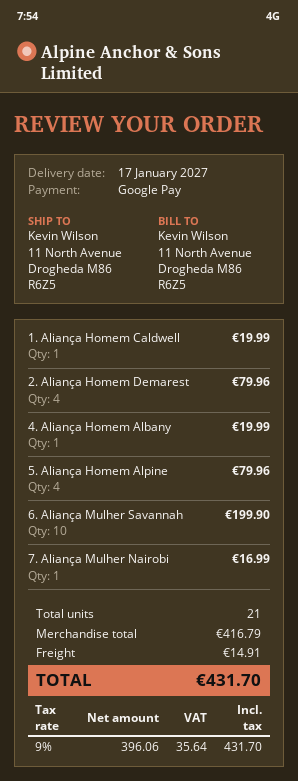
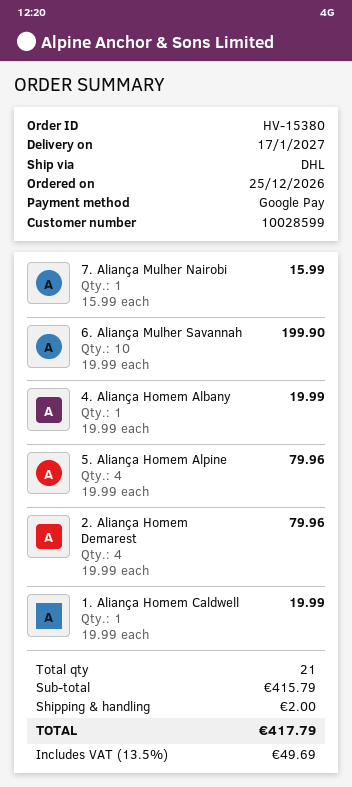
7. Aliança Mulher Nairobi: 1 for 16.99 -> 1 for 15.99
subtotal: 416.79 -> 415.79
shipping: 14.91 -> 2.00
tax: 9% = 35.64 -> 13.5% = 49.69
total: 431.70 -> 417.79

